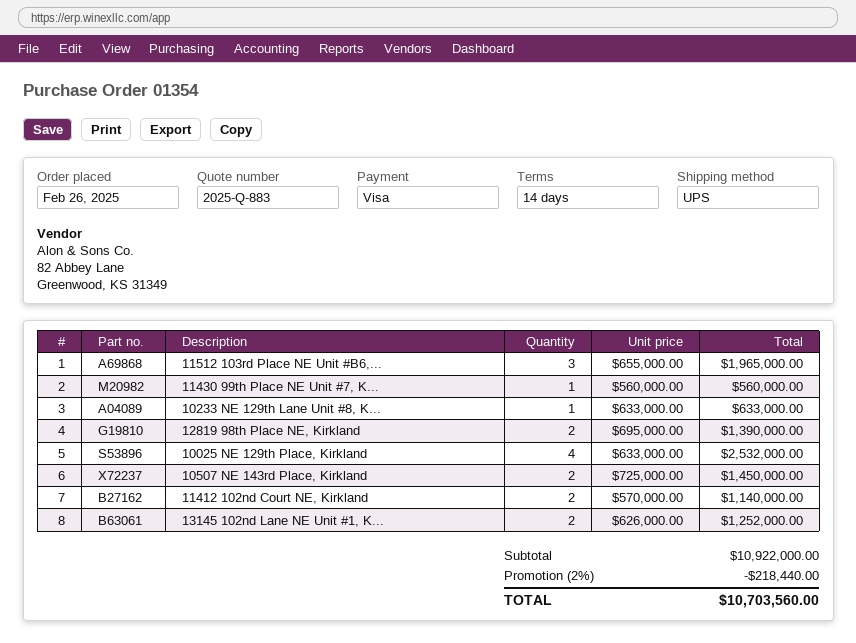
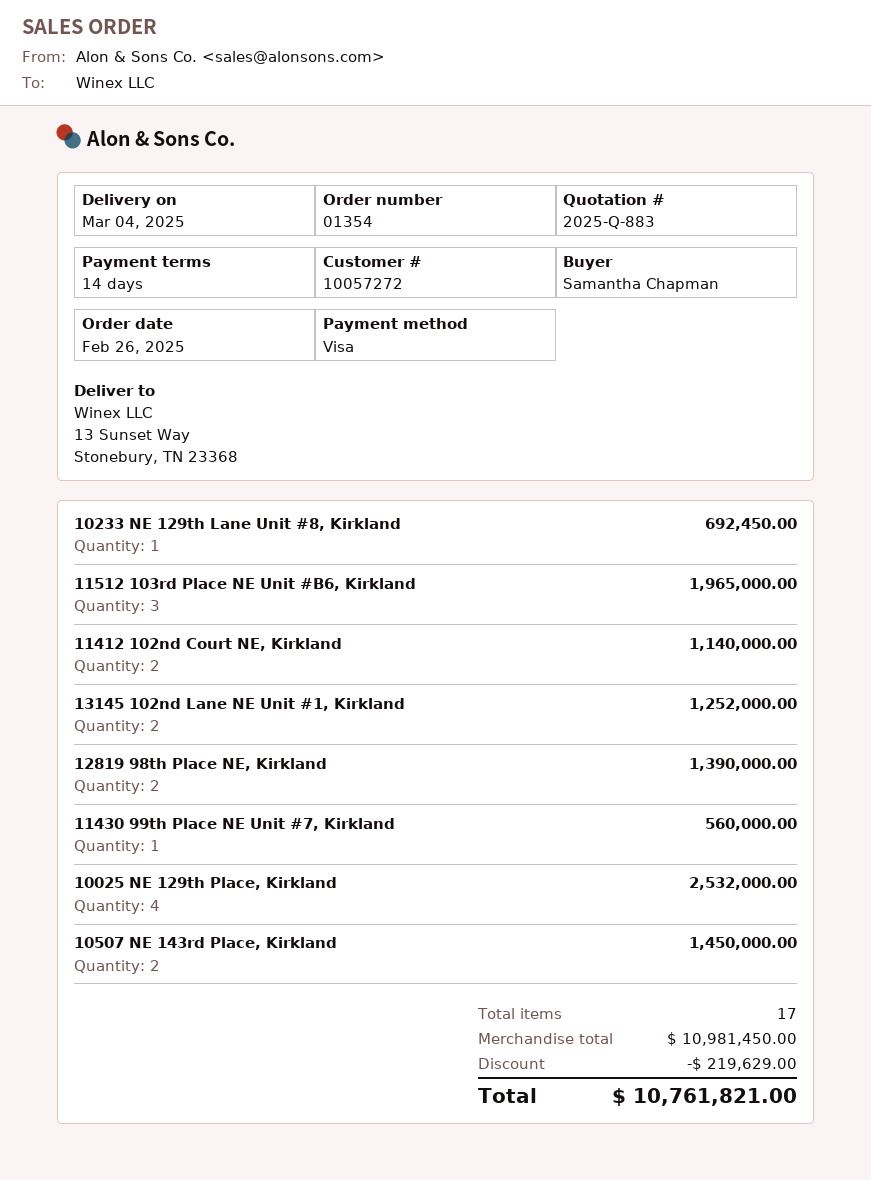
10233 NE 129th Lane Unit #8, K...: 1 for 633000.00 -> 1 for 692450.00
subtotal: 10922000.00 -> 10981450.00
discount: 218440.00 -> 219629.00
total: 10703560.00 -> 10761821.00

